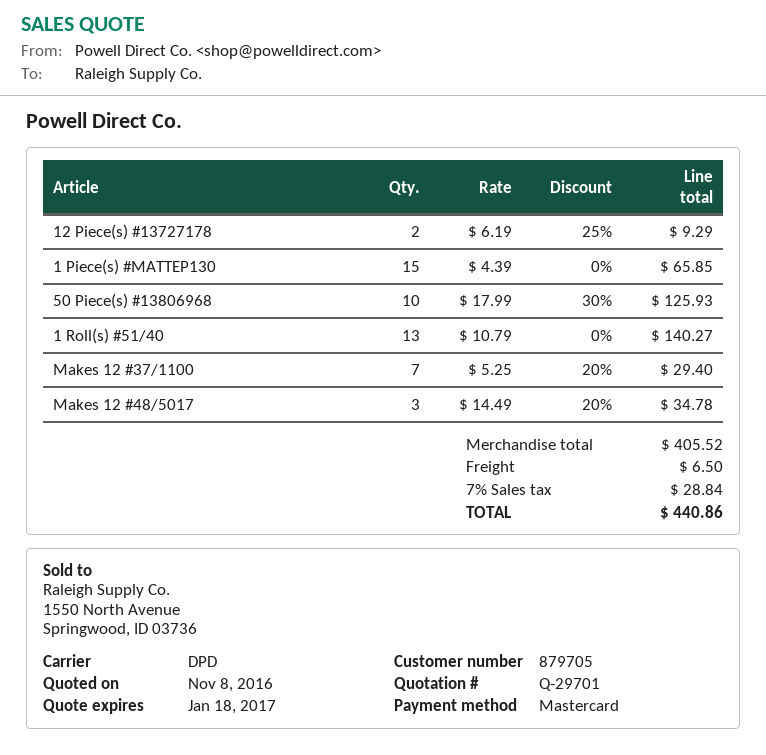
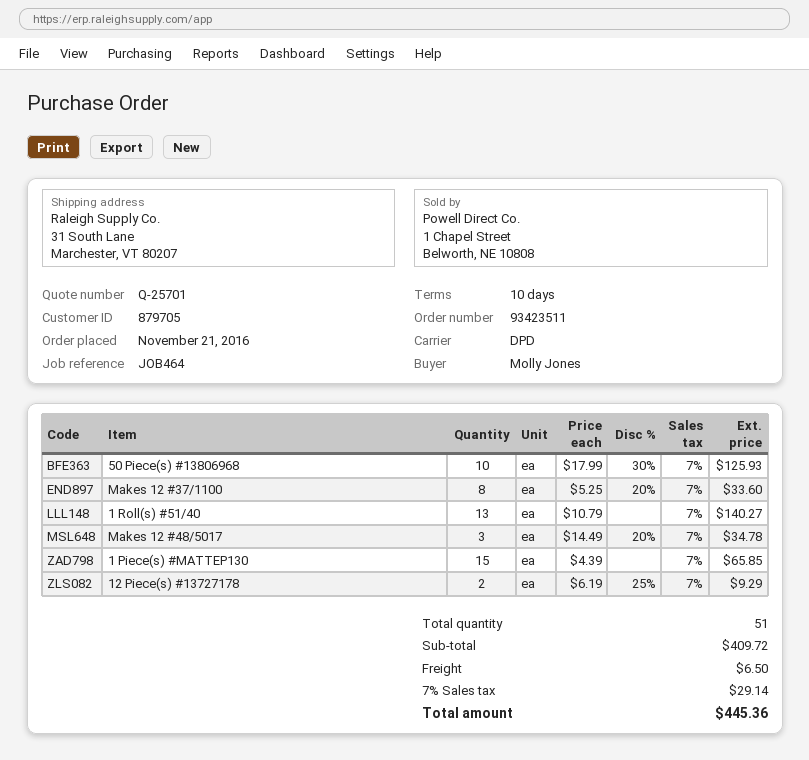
quote number: Q-29701 -> Q-25701
Makes 12 #37/1100: 7 x 5.25 - 20% = 29.40 -> 8 x 5.25 - 20% = 33.60
subtotal: 405.52 -> 409.72
tax: 7% = 28.84 -> 7% = 29.14
total: 440.86 -> 445.36

